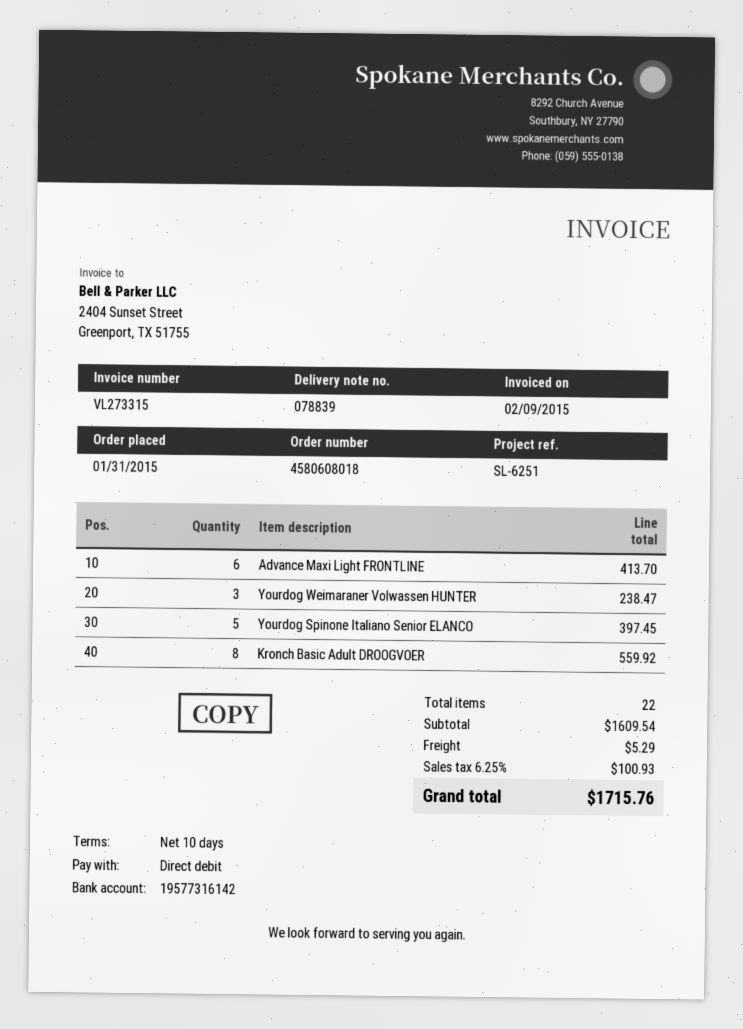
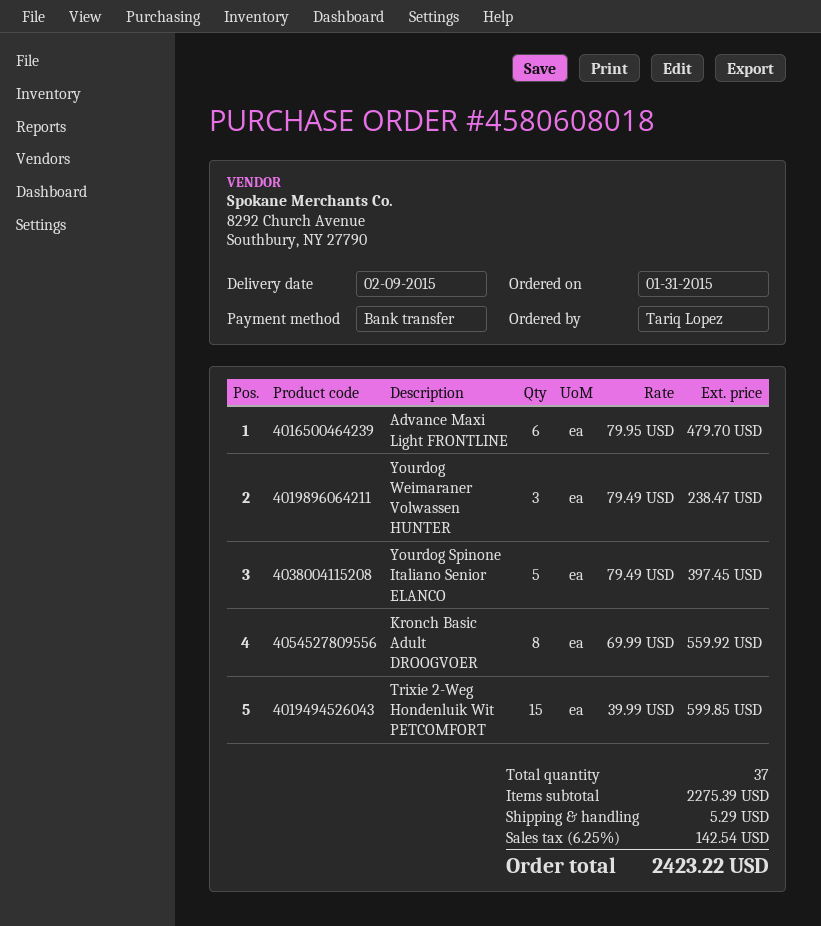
payment method: direct debit -> bank transfer
Advance Maxi Light FRONTLINE: 6 for 413.70 -> 6 for 479.70
Trixie 2-Weg Hondenluik Wit PETCOMFORT: none -> 15 for 599.85
total quantity: 22 -> 37
subtotal: 1609.54 -> 2275.39
tax: 6.25% = 100.93 -> 6.25% = 142.54
total: 1715.76 -> 2423.22

